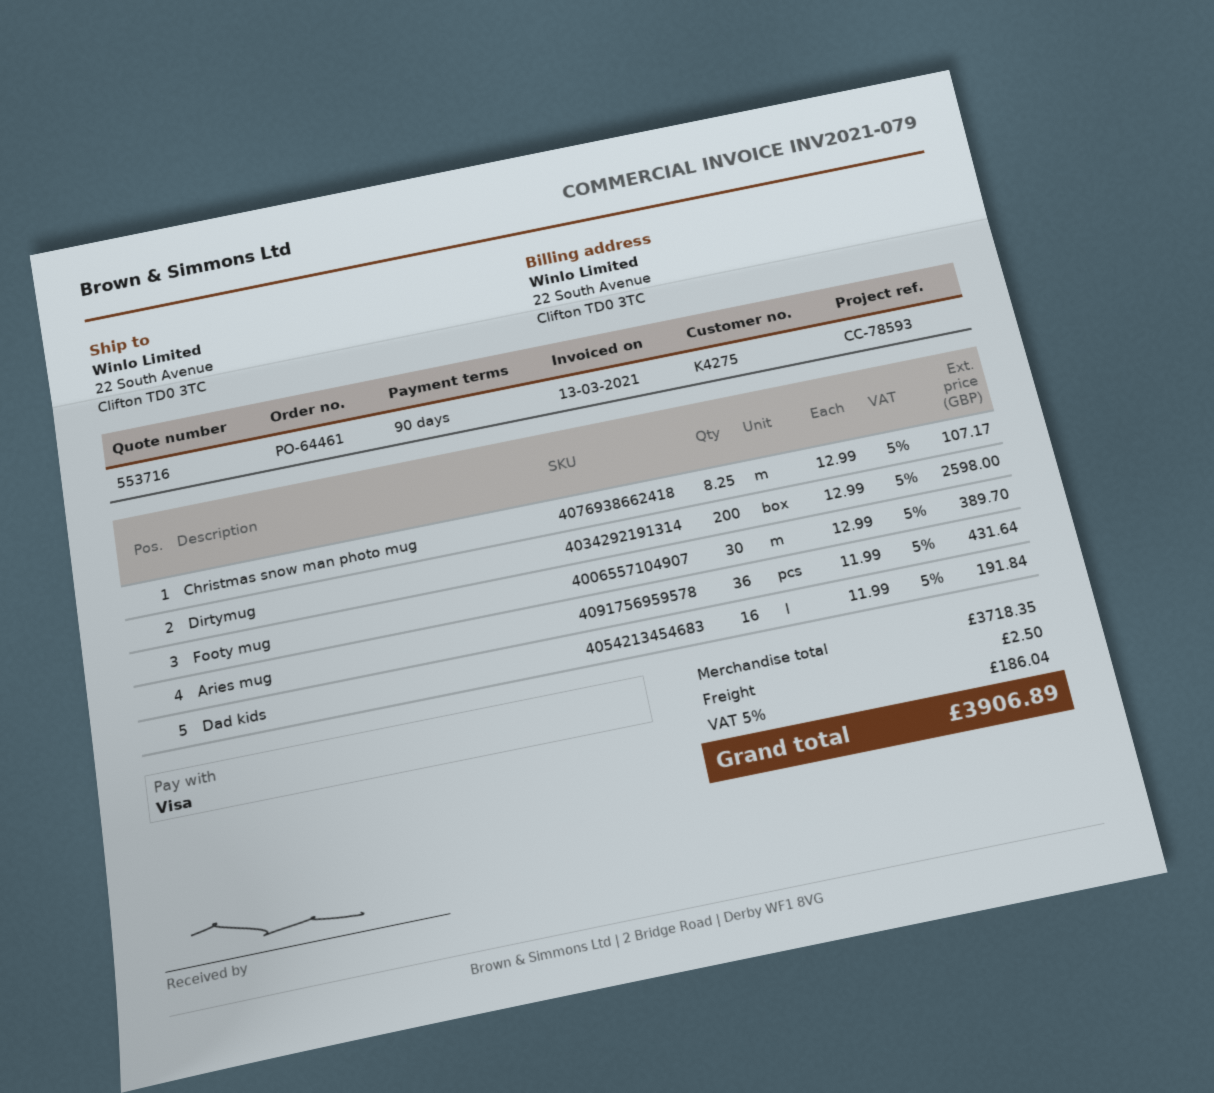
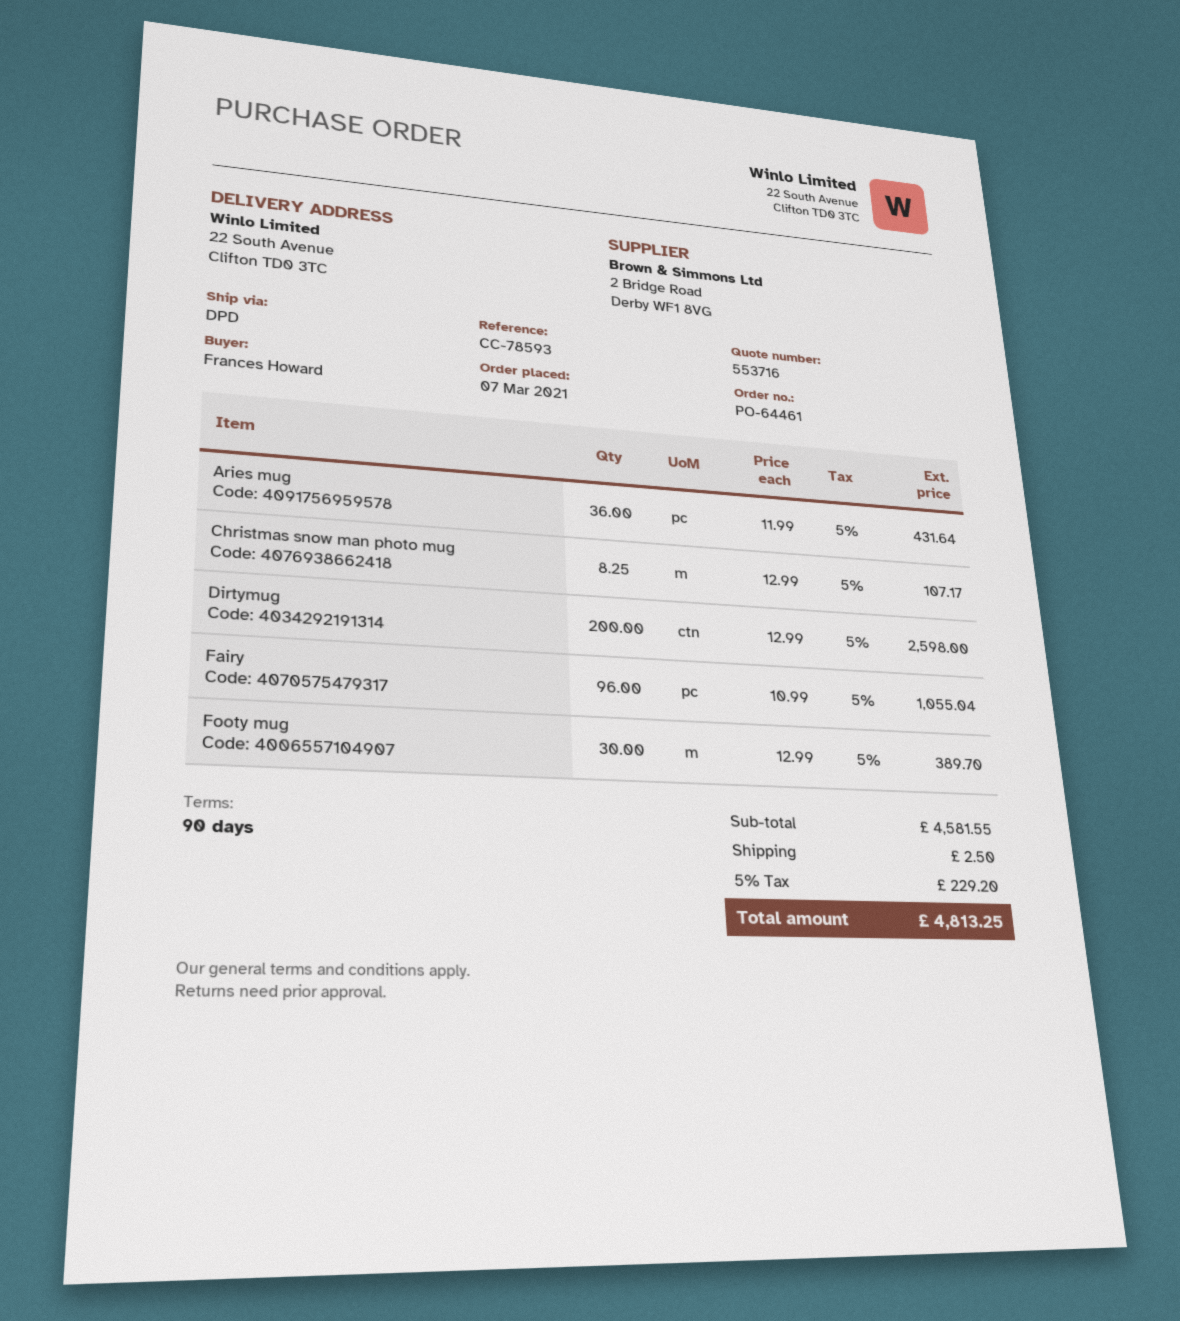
Dad kids: 16 x 11.99 = 191.84 -> none
Fairy: none -> 96 x 10.99 = 1055.04
subtotal: 3718.35 -> 4581.55
tax: 5% = 186.04 -> 5% = 229.20
total: 3906.89 -> 4813.25

